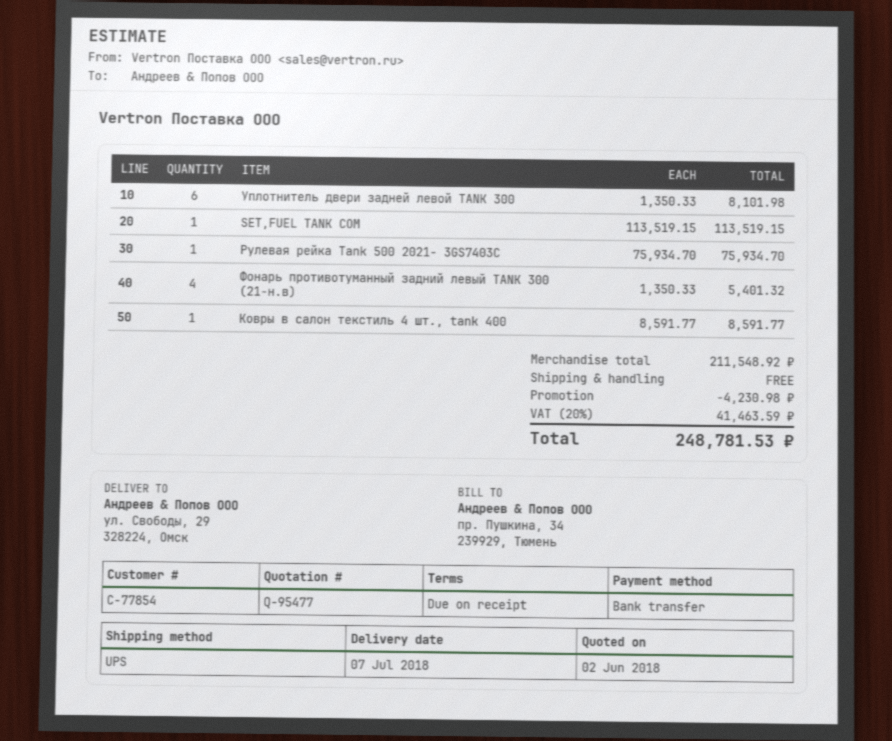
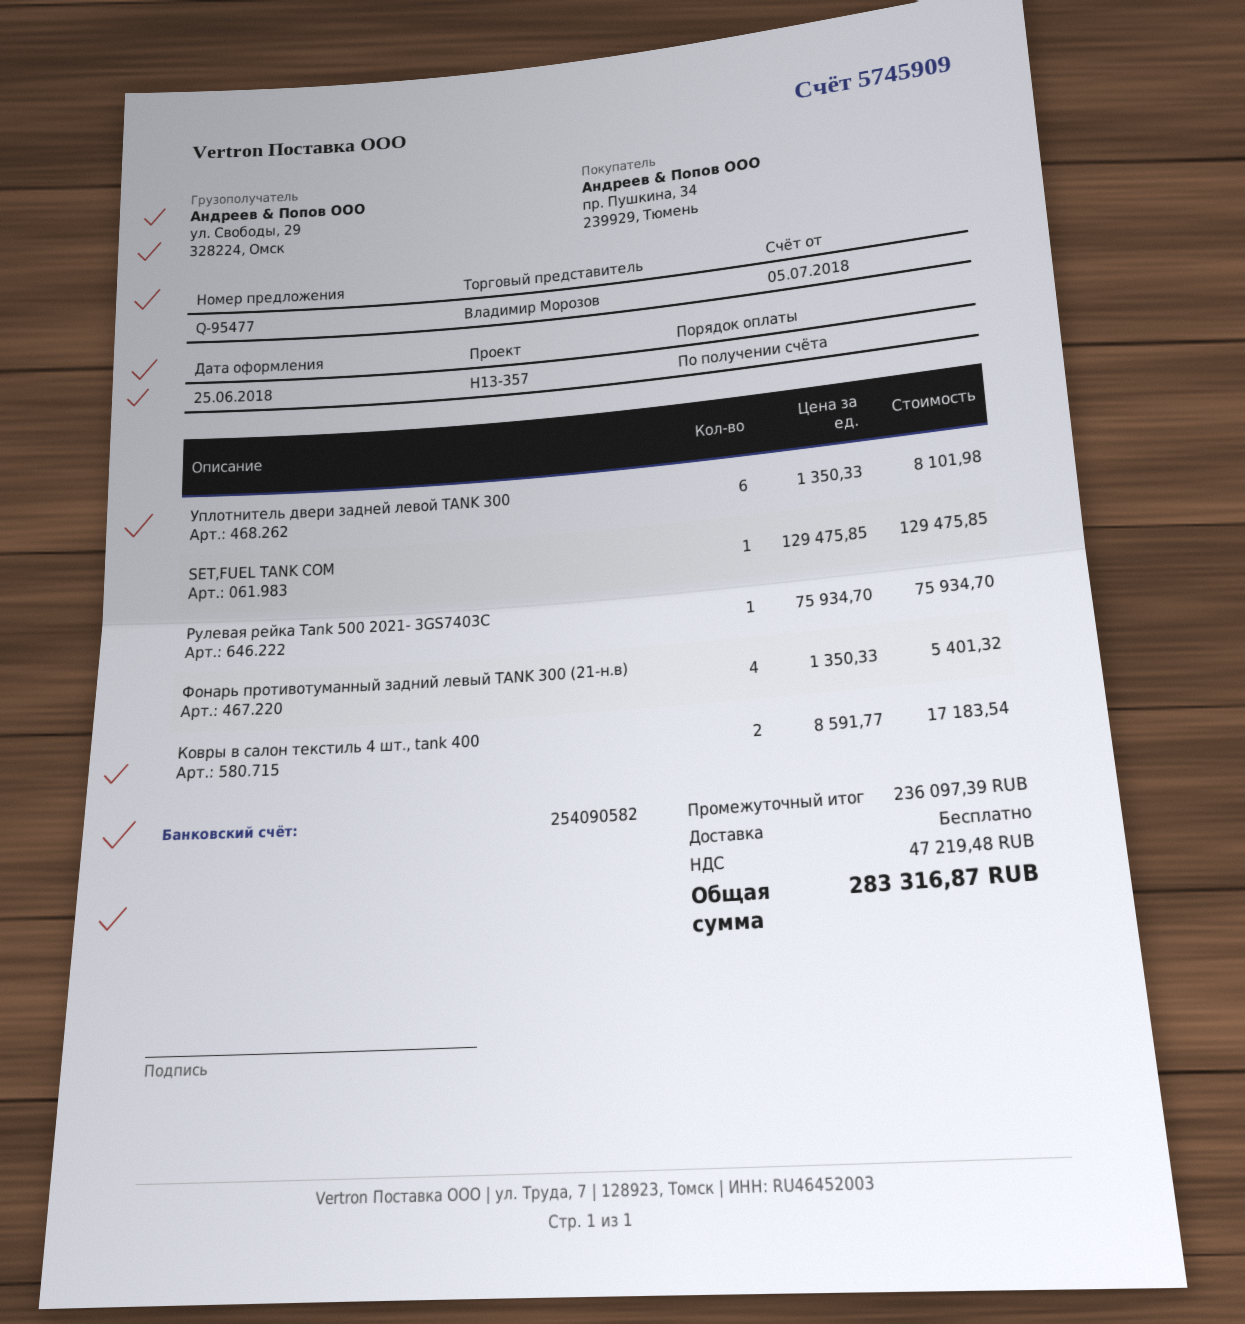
SET,FUEL TANK COM: 1 x 113519.15 = 113519.15 -> 1 x 129475.85 = 129475.85
Ковры в салон текстиль 4 шт., tank 400: 1 x 8591.77 = 8591.77 -> 2 x 8591.77 = 17183.54
subtotal: 211548.92 -> 236097.39
discount: 4230.98 -> none
tax: 41463.59 -> 47219.48
total: 248781.53 -> 283316.87

